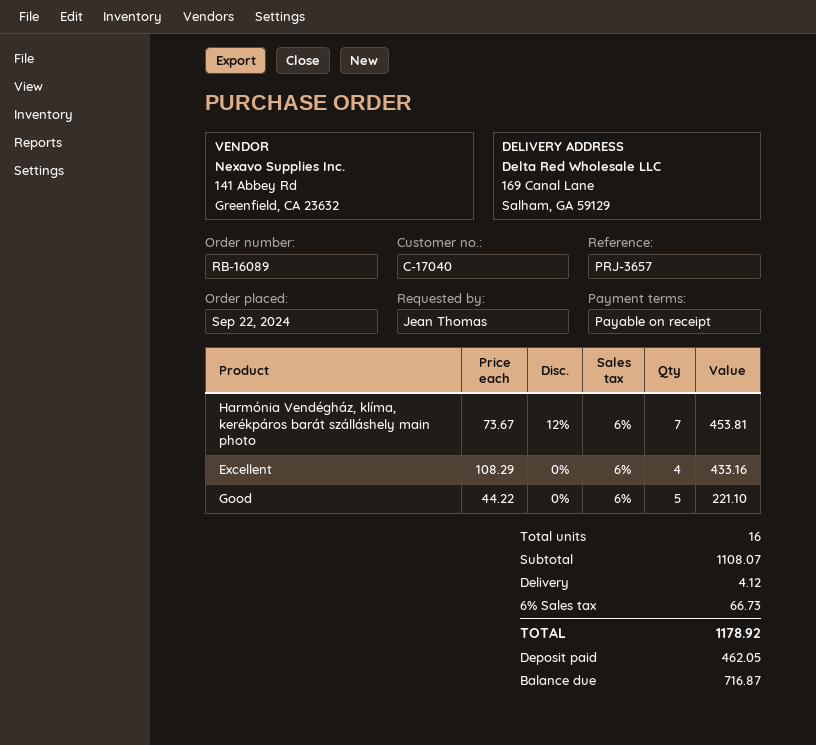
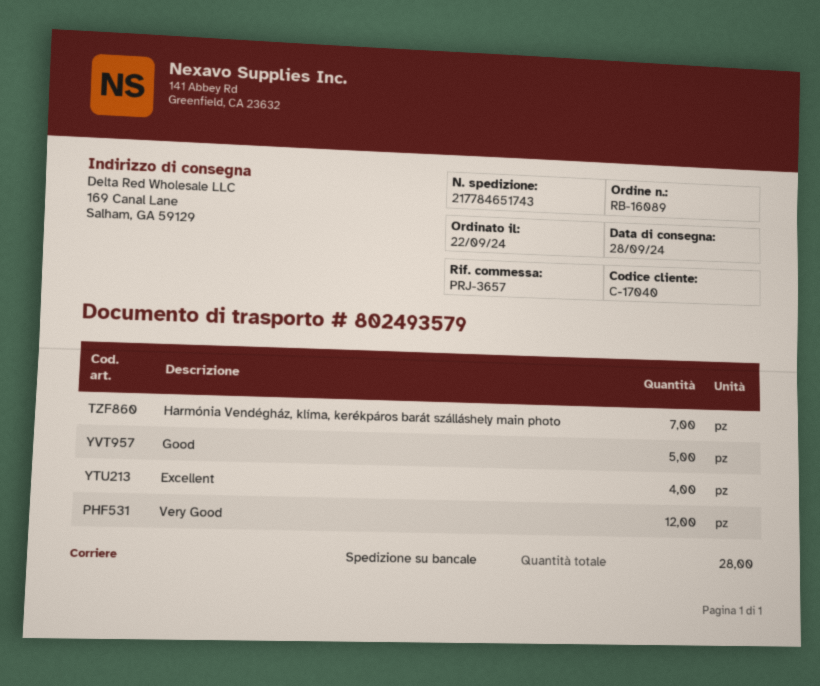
Very Good: none -> 12
total quantity: 16 -> 28

